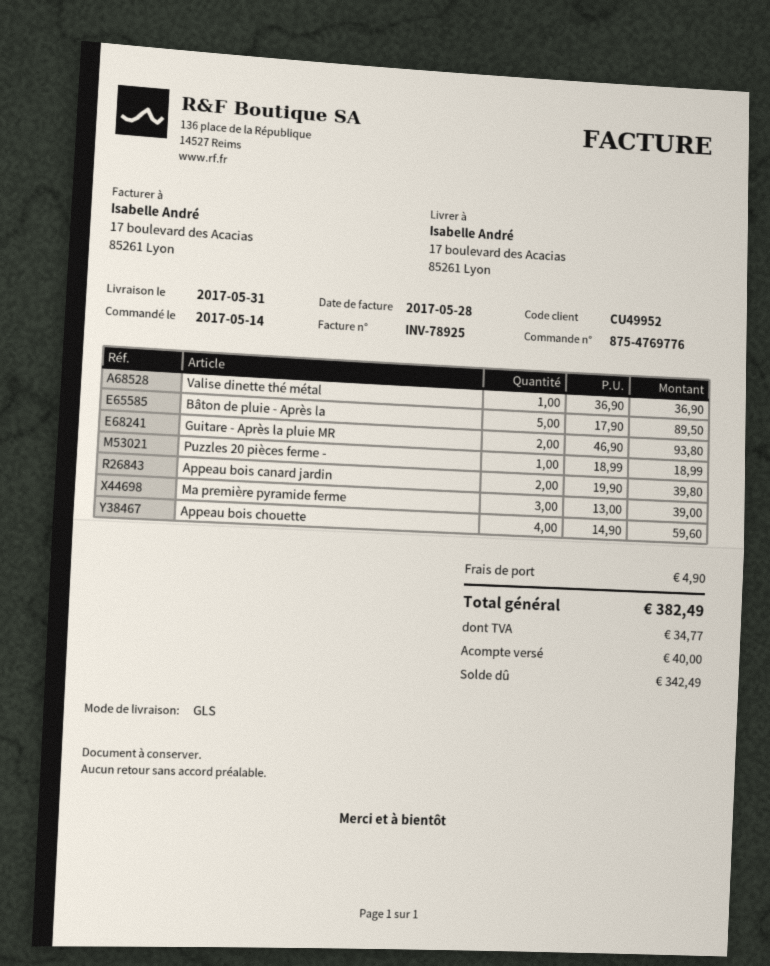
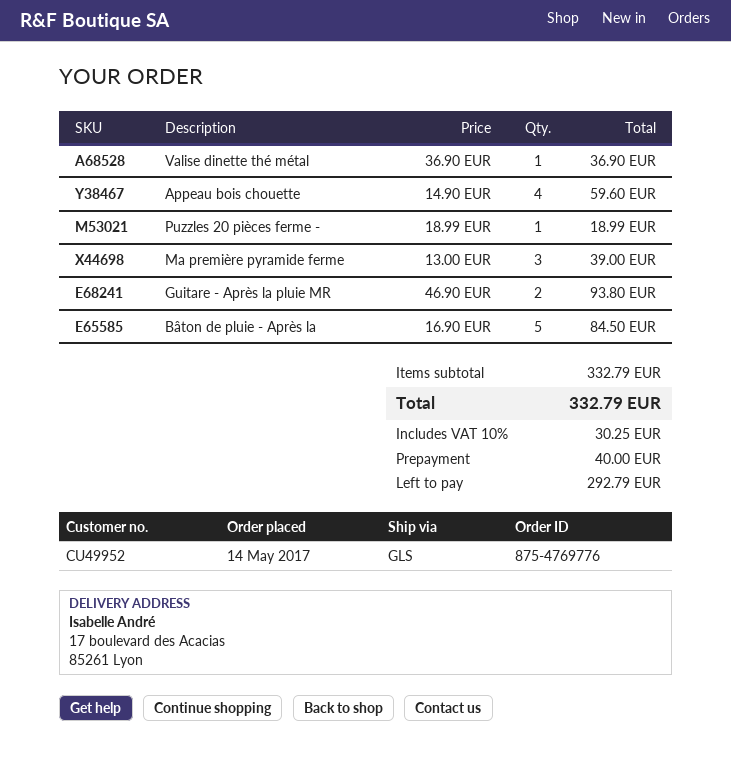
Bâton de pluie - Après la: 5 x 17.90 = 89.50 -> 5 x 16.90 = 84.50
Appeau bois canard jardin: 2 x 19.90 = 39.80 -> none
shipping: 4.90 -> none
tax: 34.77 -> 30.25
total: 382.49 -> 332.79
balance: 342.49 -> 292.79

